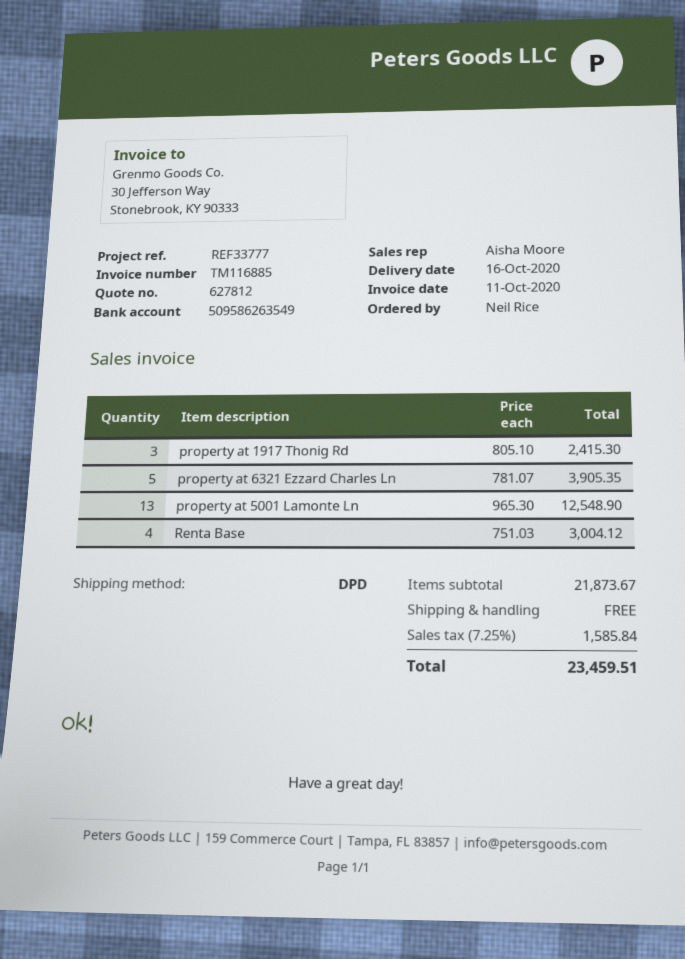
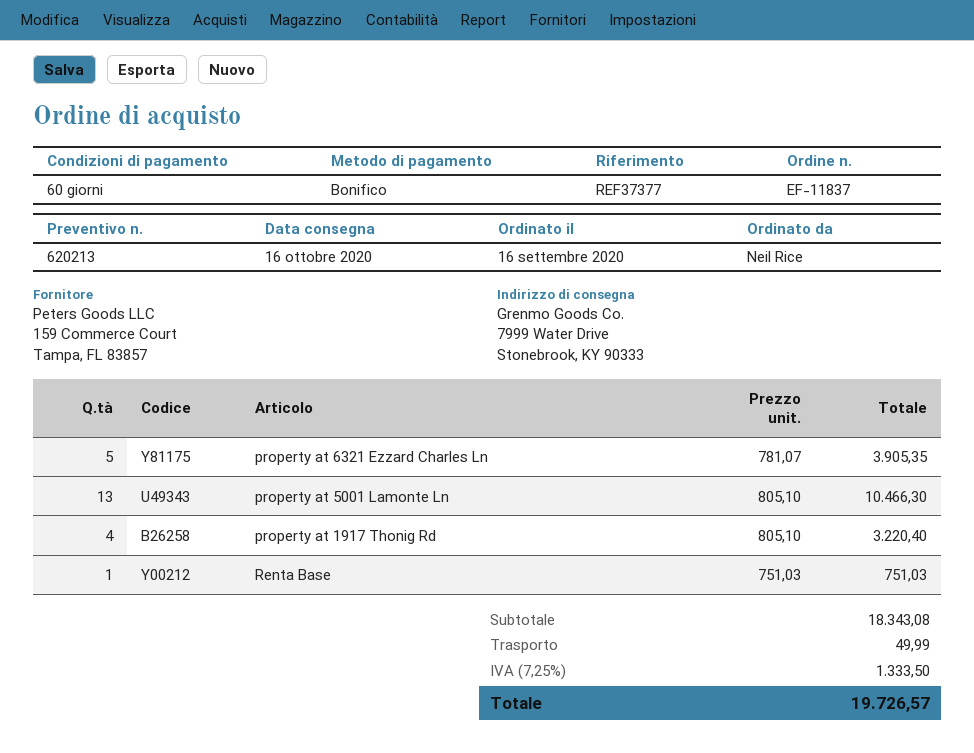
quote number: 627812 -> 620213
reference: REF33777 -> REF37377
property at 1917 Thonig Rd: 3 x 805.10 = 2415.30 -> 4 x 805.10 = 3220.40
property at 5001 Lamonte Ln: 13 x 965.30 = 12548.90 -> 13 x 805.10 = 10466.30
Renta Base: 4 x 751.03 = 3004.12 -> 1 x 751.03 = 751.03
subtotal: 21873.67 -> 18343.08
shipping: 0.00 -> 49.99
tax: 7.25% = 1585.84 -> 7.25% = 1333.50
total: 23459.51 -> 19726.57

